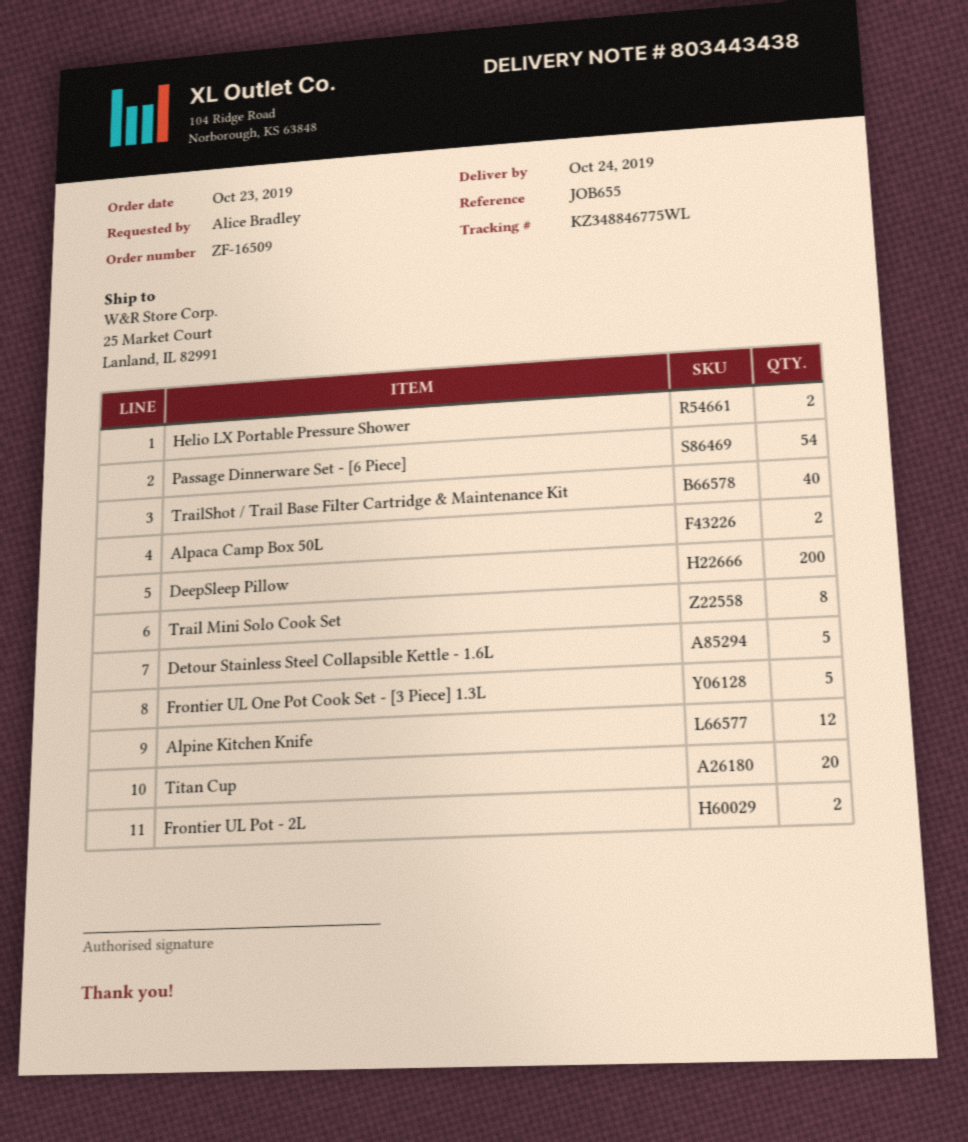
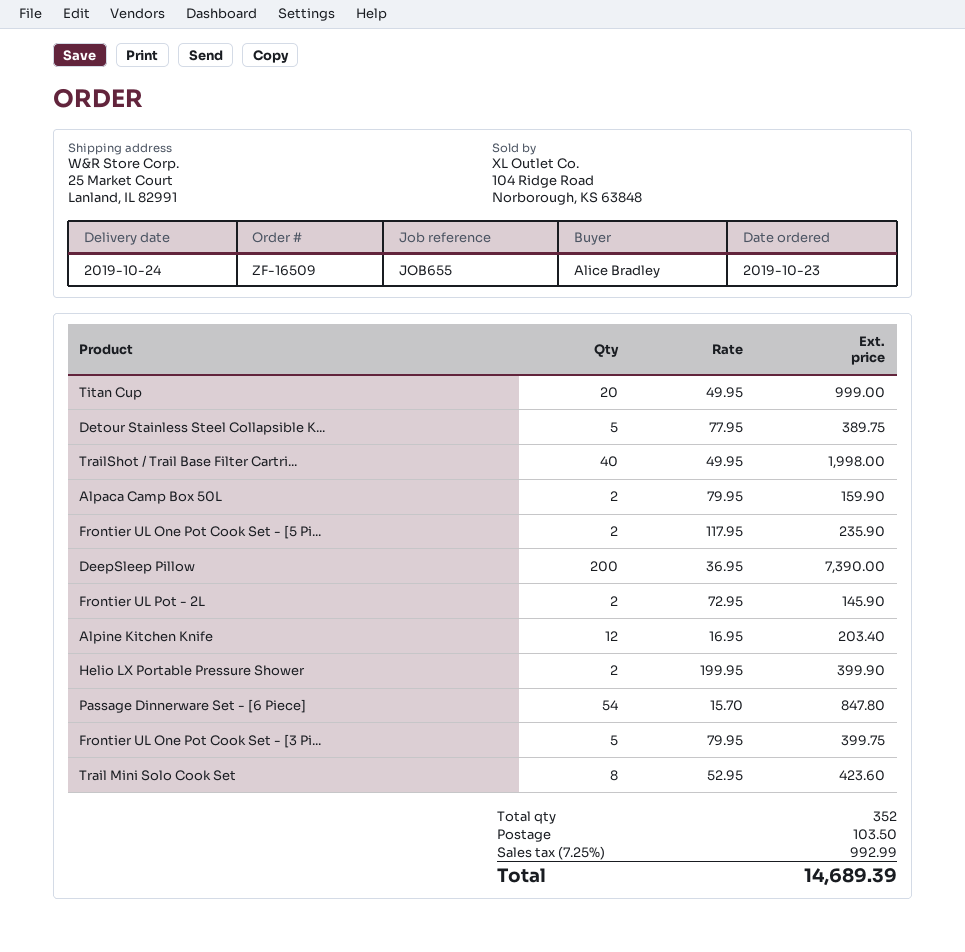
Frontier UL One Pot Cook Set - [5 Pi...: none -> 2

